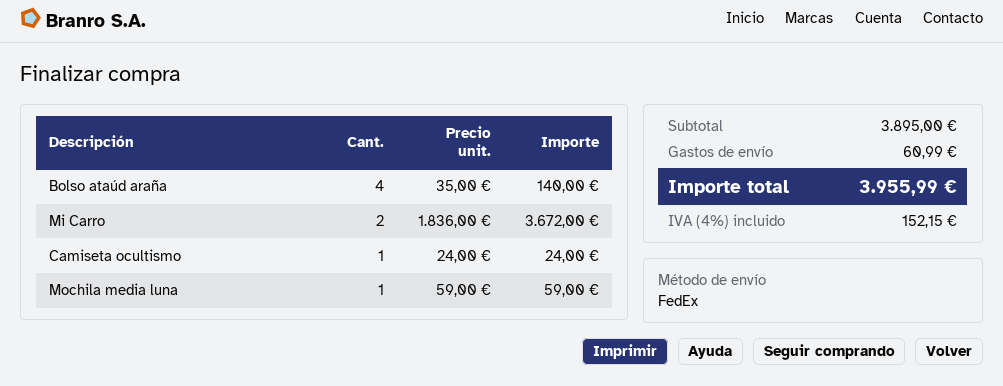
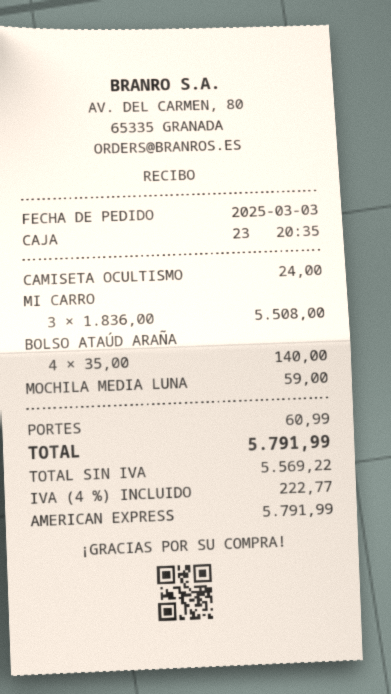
Mi Carro: 2 x 1836.00 = 3672.00 -> 3 x 1836.00 = 5508.00
tax: 4% = 152.15 -> 4% = 222.77
total: 3955.99 -> 5791.99

